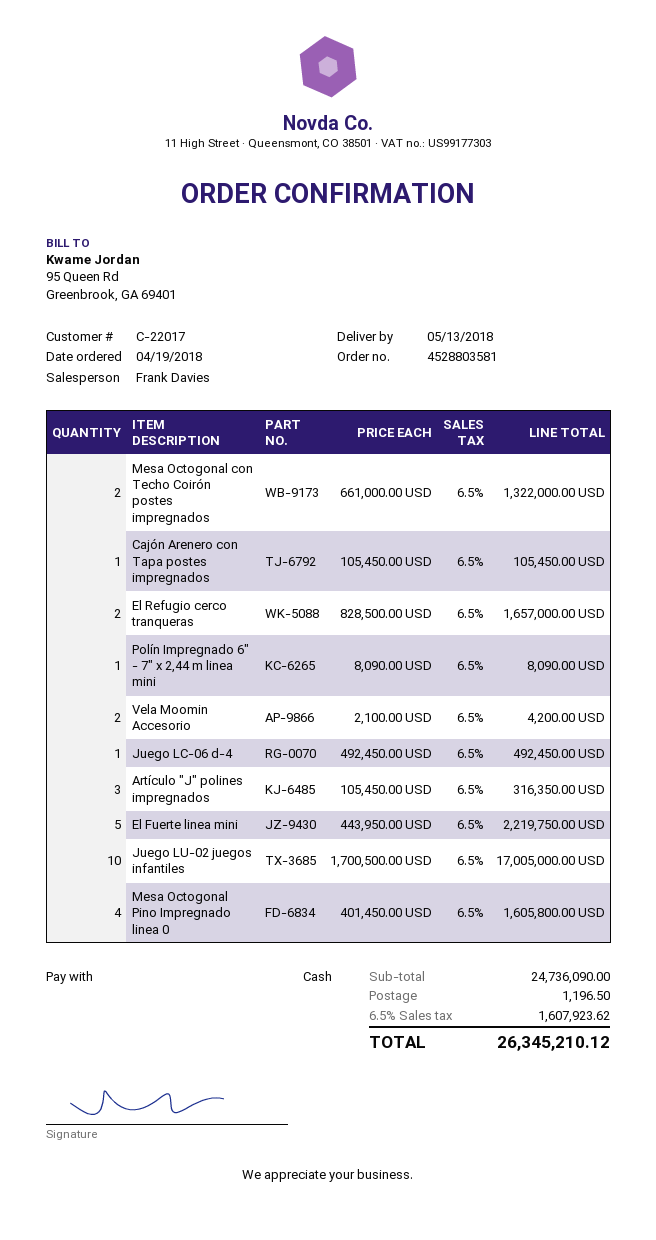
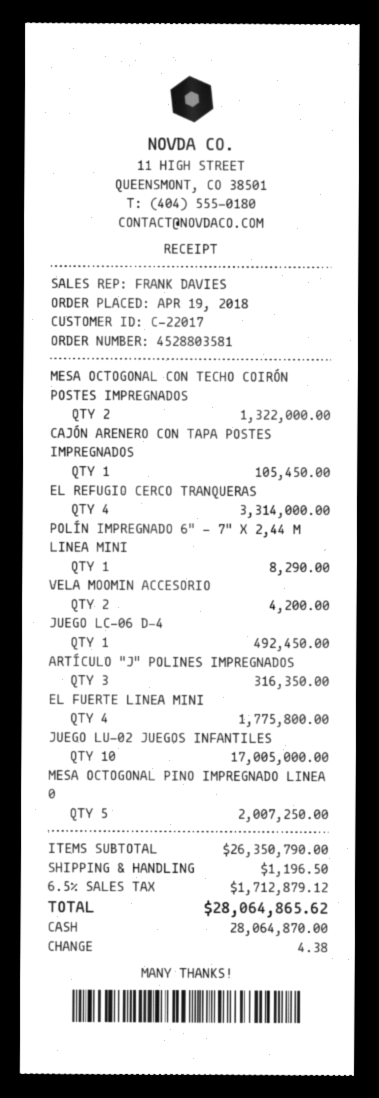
El Refugio cerco tranqueras: 2 for 1657000.00 -> 4 for 3314000.00
Polín Impregnado 6" - 7" x 2,44 m linea mini: 1 for 8090.00 -> 1 for 8290.00
El Fuerte linea mini: 5 for 2219750.00 -> 4 for 1775800.00
Mesa Octogonal Pino Impregnado linea 0: 4 for 1605800.00 -> 5 for 2007250.00
subtotal: 24736090.00 -> 26350790.00
tax: 6.5% = 1607923.62 -> 6.5% = 1712879.12
total: 26345210.12 -> 28064865.62

